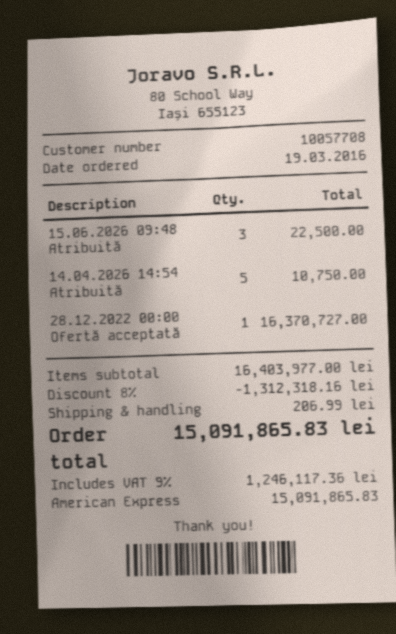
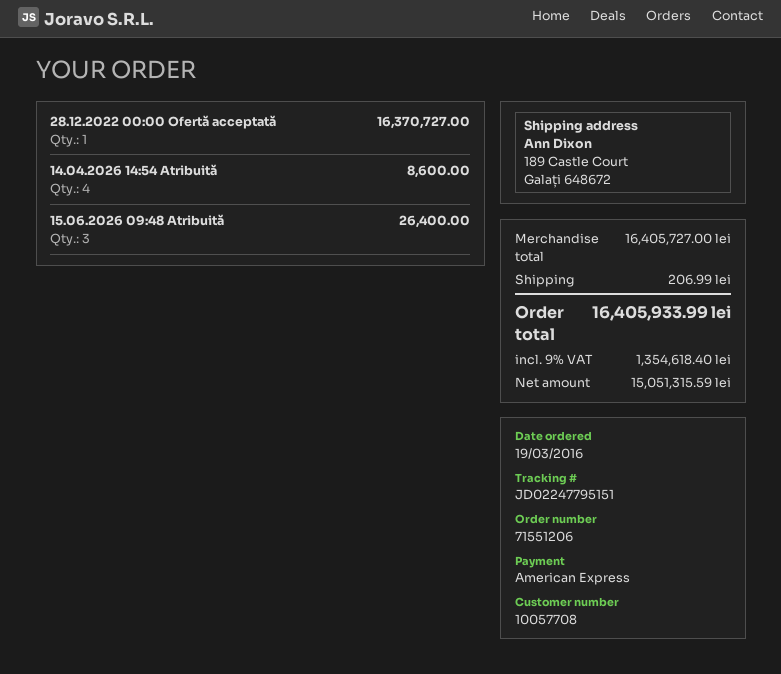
15.06.2026 09:48 Atribuită: 3 for 22500.00 -> 3 for 26400.00
14.04.2026 14:54 Atribuită: 5 for 10750.00 -> 4 for 8600.00
subtotal: 16403977.00 -> 16405727.00
discount: 8% = 1312318.16 -> none
tax: 9% = 1246117.36 -> 9% = 1354618.40
total: 15091865.83 -> 16405933.99

